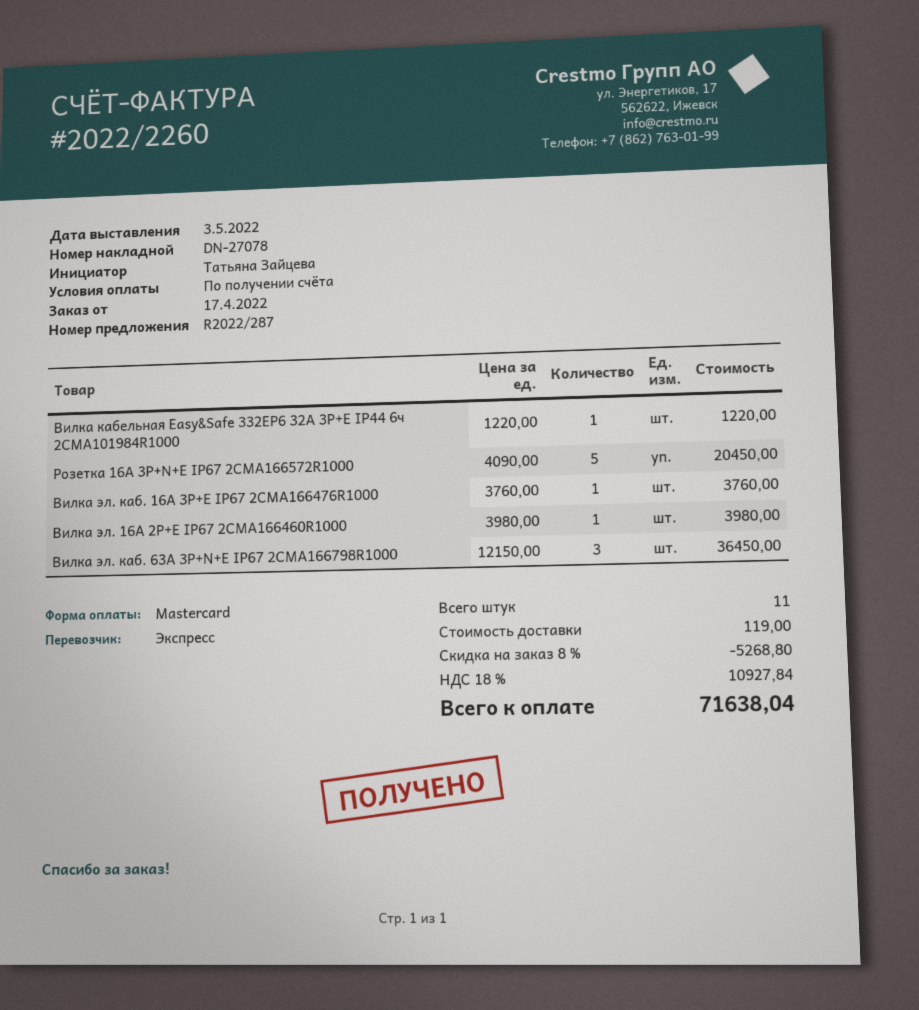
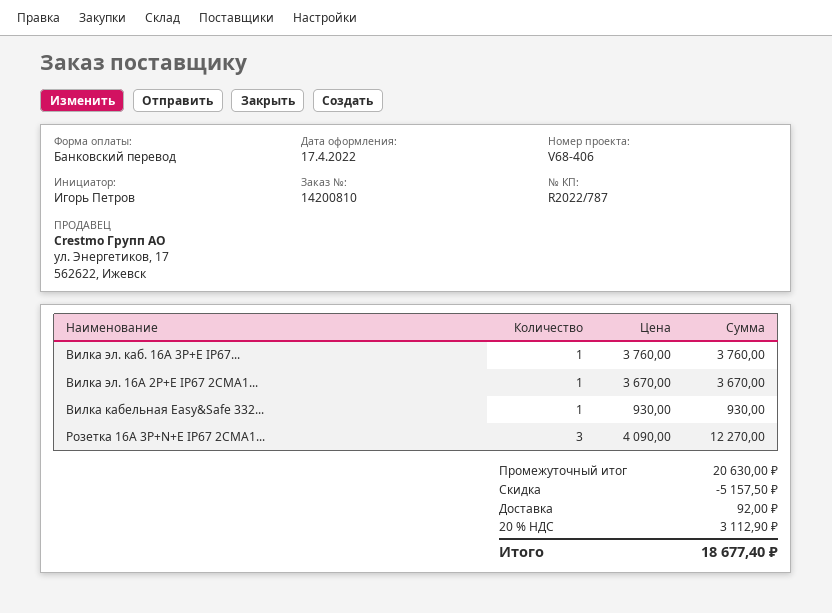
quote number: R2022/287 -> R2022/787
ordered by: Татьяна Зайцева -> Игорь Петров
payment method: Mastercard -> bank transfer
Вилка кабельная Easy&Safe 332EP6 32А 3P+E IP44 6ч 2CMA101984R1000: 1 x 1220.00 = 1220.00 -> 1 x 930.00 = 930.00
Розетка 16А 3P+N+E IP67 2CMA166572R1000: 5 x 4090.00 = 20450.00 -> 3 x 4090.00 = 12270.00
Вилка эл. 16А 2P+E IP67 2CMA166460R1000: 1 x 3980.00 = 3980.00 -> 1 x 3670.00 = 3670.00
Вилка эл. каб. 63А 3P+N+E IP67 2CMA166798R1000: 3 x 12150.00 = 36450.00 -> none
discount: 5268.80 -> 5157.50
shipping: 119.00 -> 92.00
tax: 18% = 10927.84 -> 20% = 3112.90
total: 71638.04 -> 18677.40

